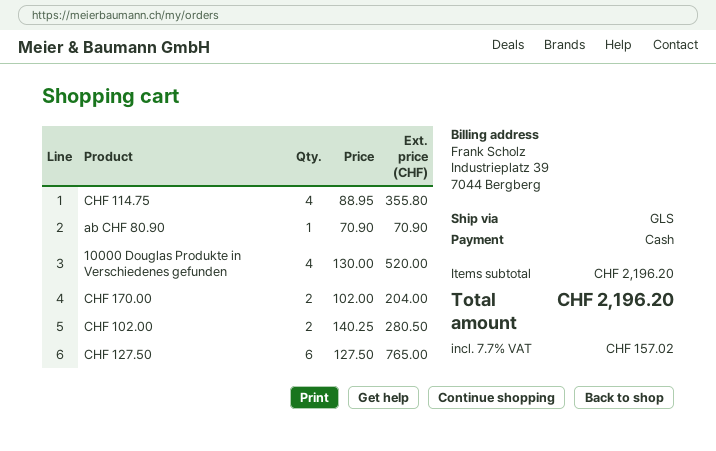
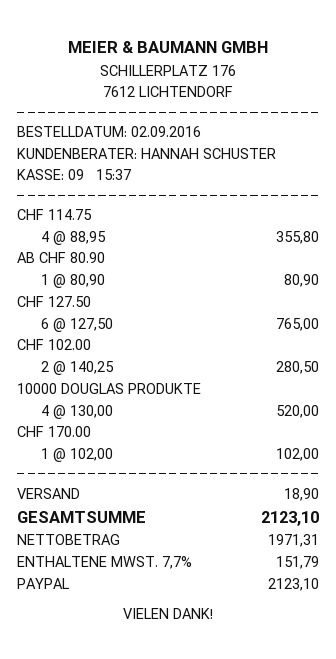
payment method: cash -> PayPal
ab CHF 80.90: 1 x 70.90 = 70.90 -> 1 x 80.90 = 80.90
CHF 170.00: 2 x 102.00 = 204.00 -> 1 x 102.00 = 102.00
shipping: none -> 18.90
tax: 7.7% = 157.02 -> 7.7% = 151.79
total: 2196.20 -> 2123.10

